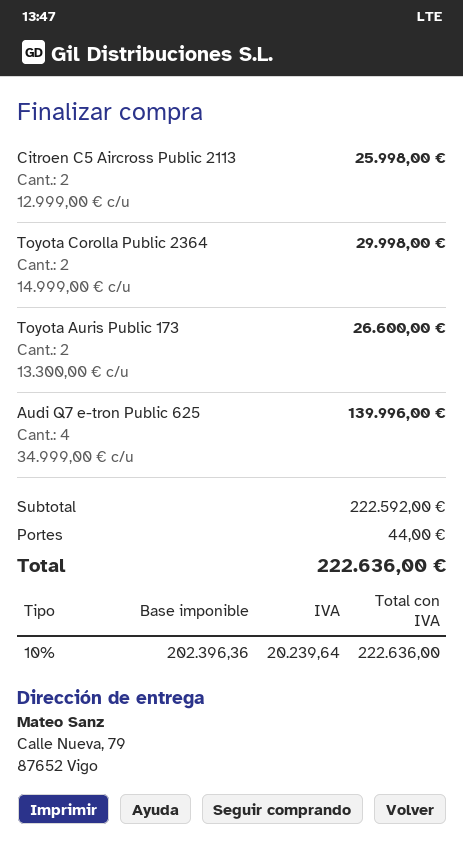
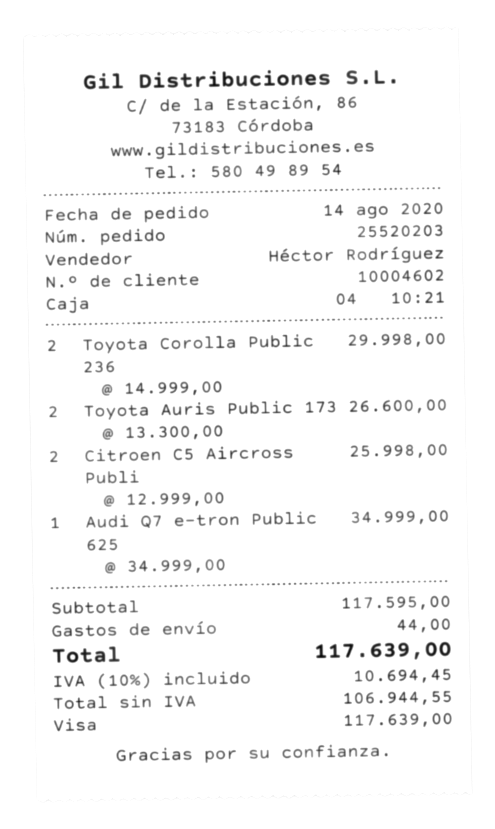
Audi Q7 e-tron Public 625: 4 x 34999.00 = 139996.00 -> 1 x 34999.00 = 34999.00
subtotal: 222592.00 -> 117595.00
net: 202396.36 -> 106944.55
tax: 10% = 20239.64 -> 10% = 10694.45
total: 222636.00 -> 117639.00

